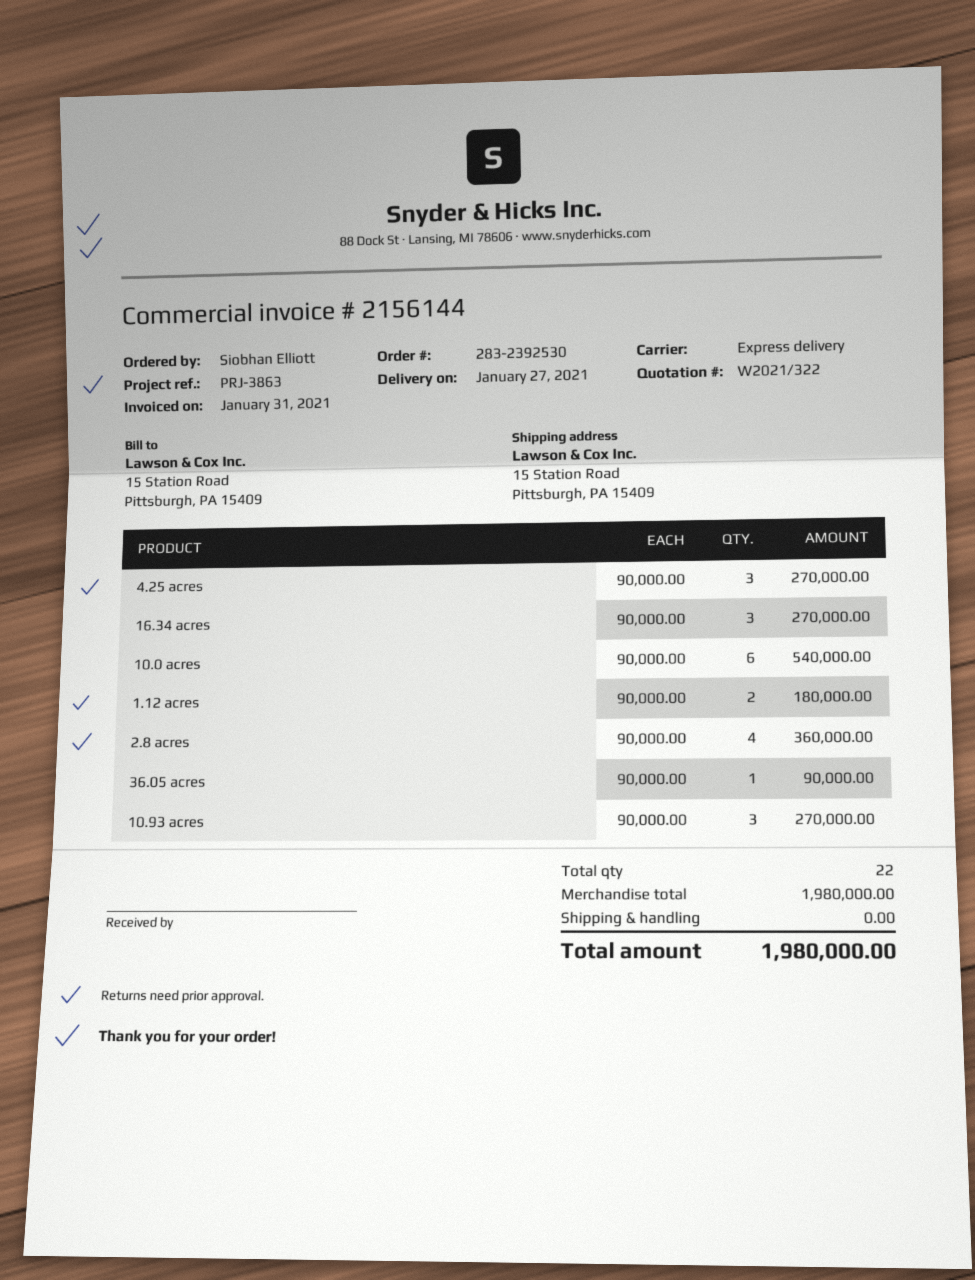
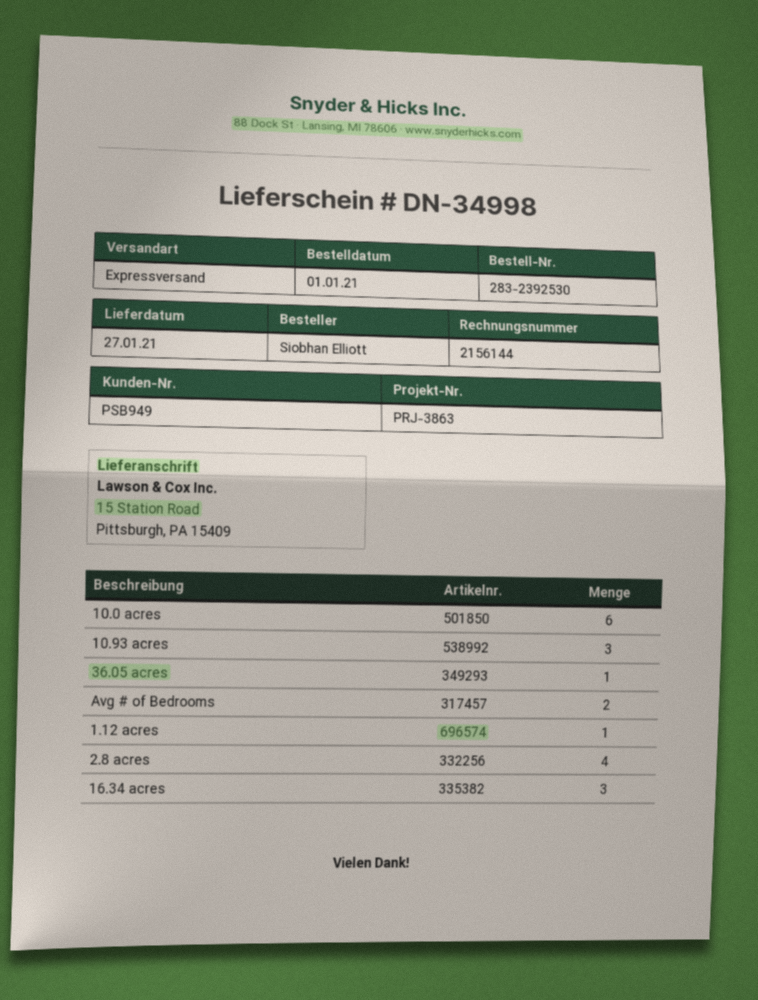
4.25 acres: 3 -> none
1.12 acres: 2 -> 1
Avg # of Bedrooms: none -> 2

